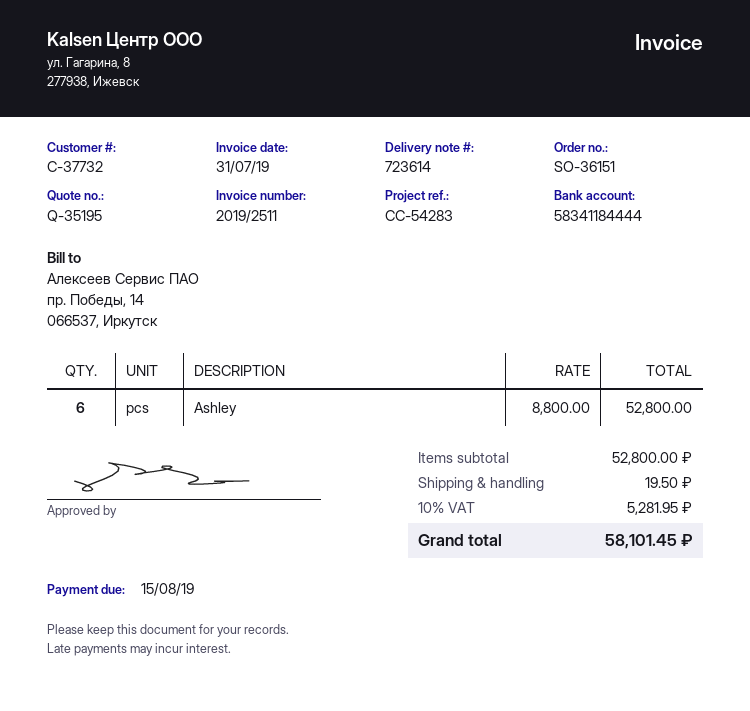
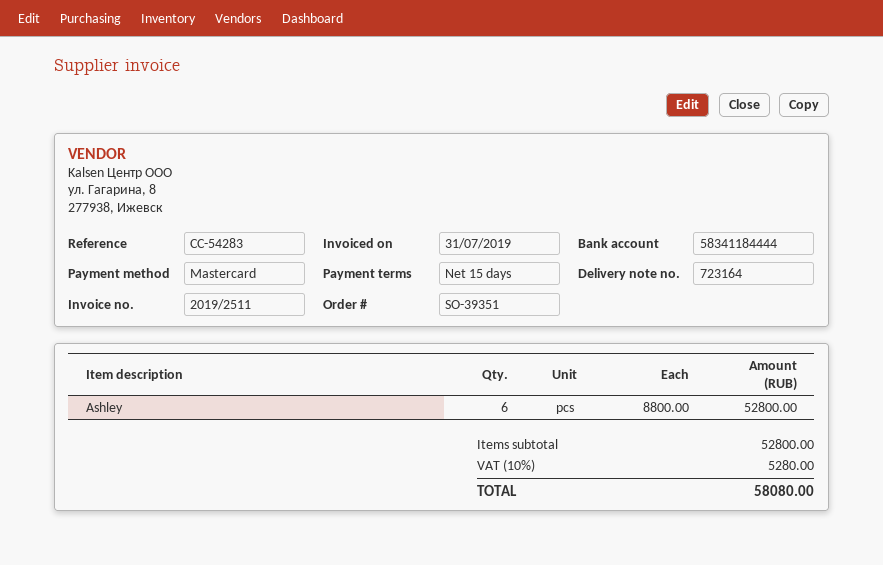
order number: SO-36151 -> SO-39351
delivery note number: 723614 -> 723164
shipping: 19.50 -> none
tax: 10% = 5281.95 -> 10% = 5280.00
total: 58101.45 -> 58080.00

